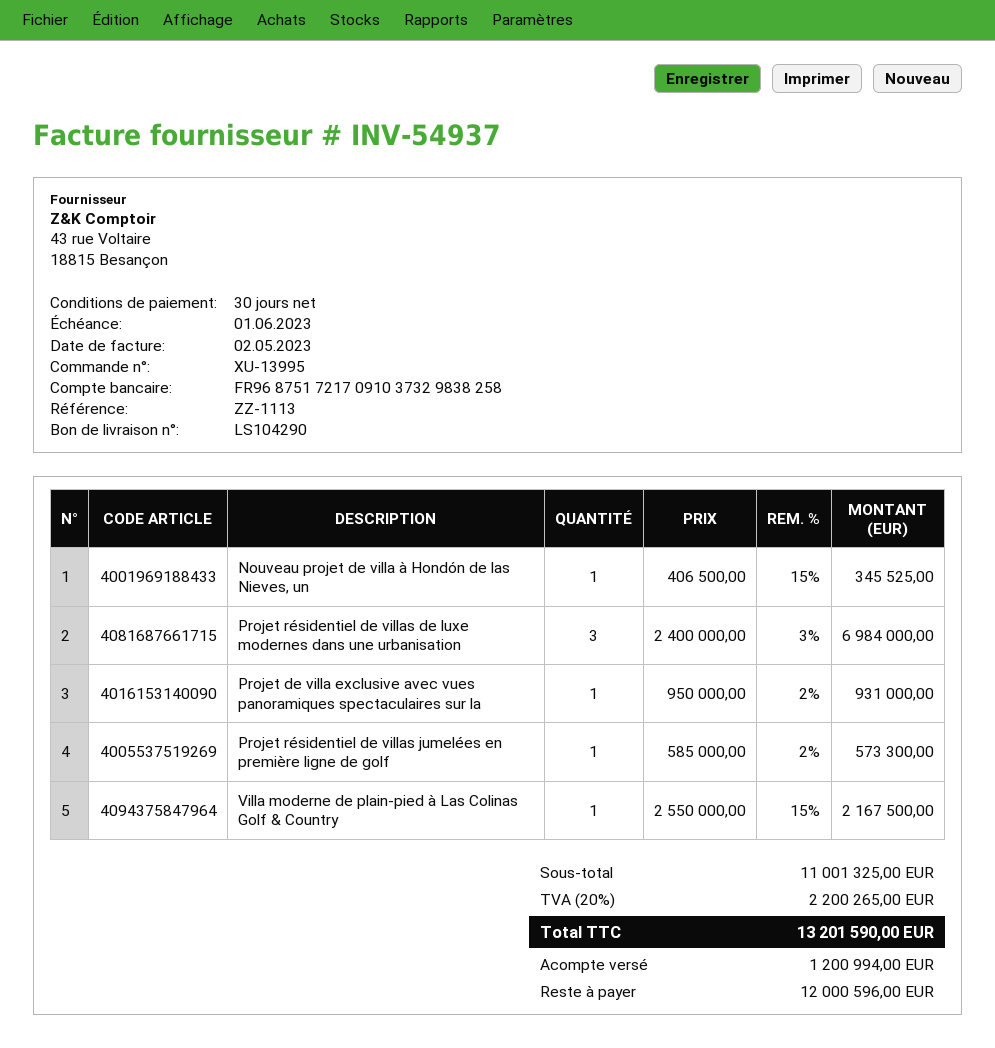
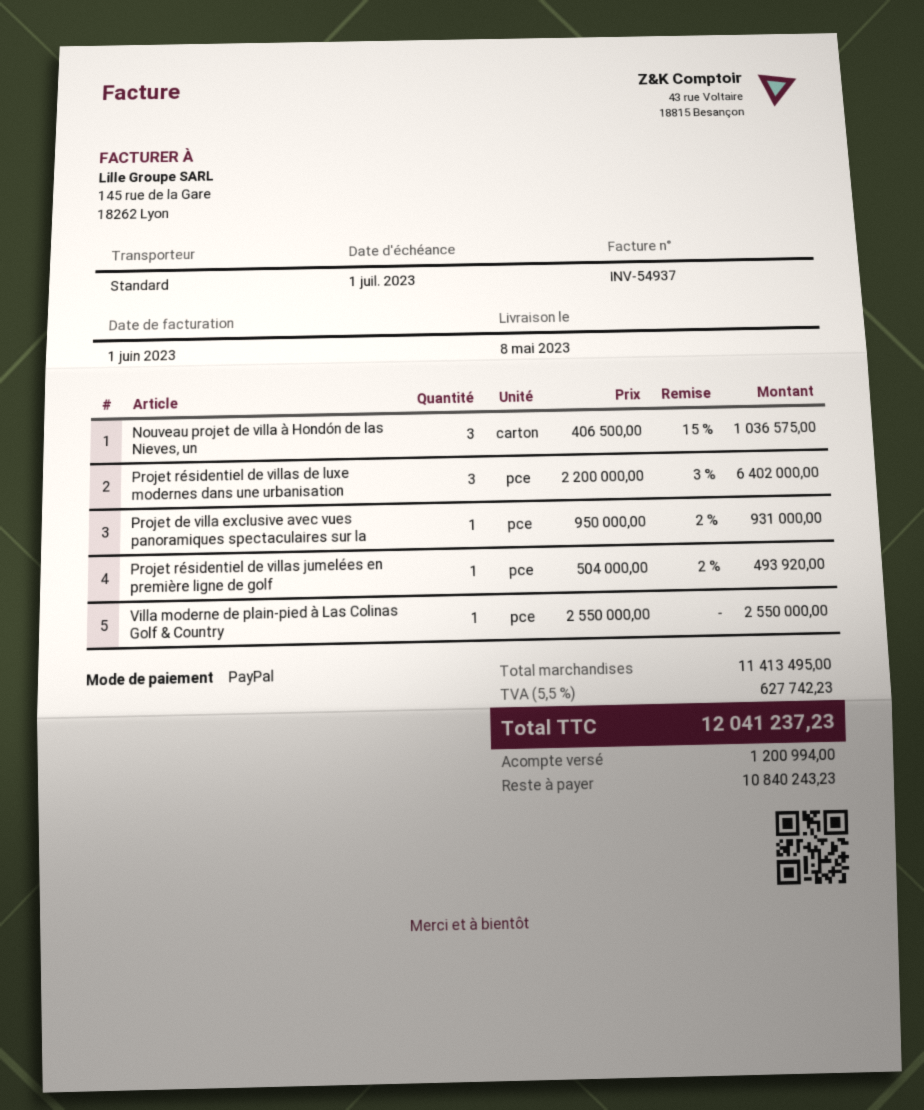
invoice date: 2023-05-02 -> 2023-06-01
due date: 2023-06-01 -> 2023-07-01
Nouveau projet de villa à Hondón de las Nieves, un: 1 x 406500.00 - 15% = 345525.00 -> 3 x 406500.00 - 15% = 1036575.00
Projet résidentiel de villas de luxe modernes dans une urbanisation: 3 x 2400000.00 - 3% = 6984000.00 -> 3 x 2200000.00 - 3% = 6402000.00
Projet résidentiel de villas jumelées en première ligne de golf: 1 x 585000.00 - 2% = 573300.00 -> 1 x 504000.00 - 2% = 493920.00
Villa moderne de plain-pied à Las Colinas Golf & Country: 1 x 2550000.00 - 15% = 2167500.00 -> 1 x 2550000.00 = 2550000.00
subtotal: 11001325.00 -> 11413495.00
tax: 20% = 2200265.00 -> 5.5% = 627742.23
total: 13201590.00 -> 12041237.23
balance: 12000596.00 -> 10840243.23

